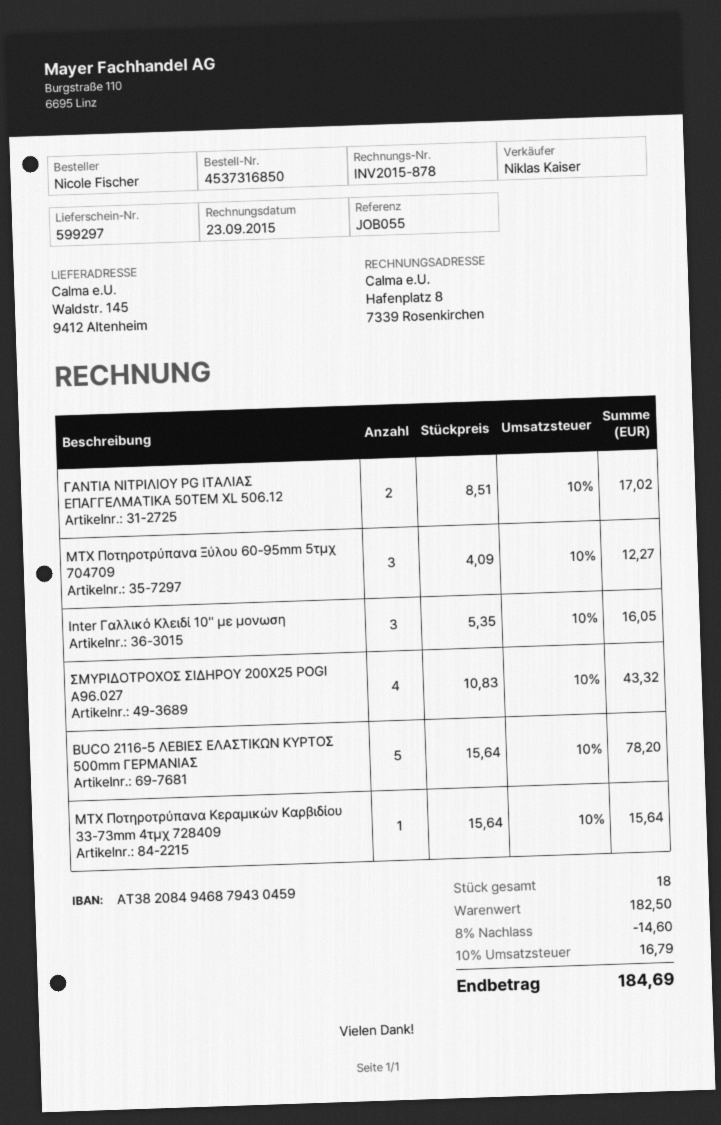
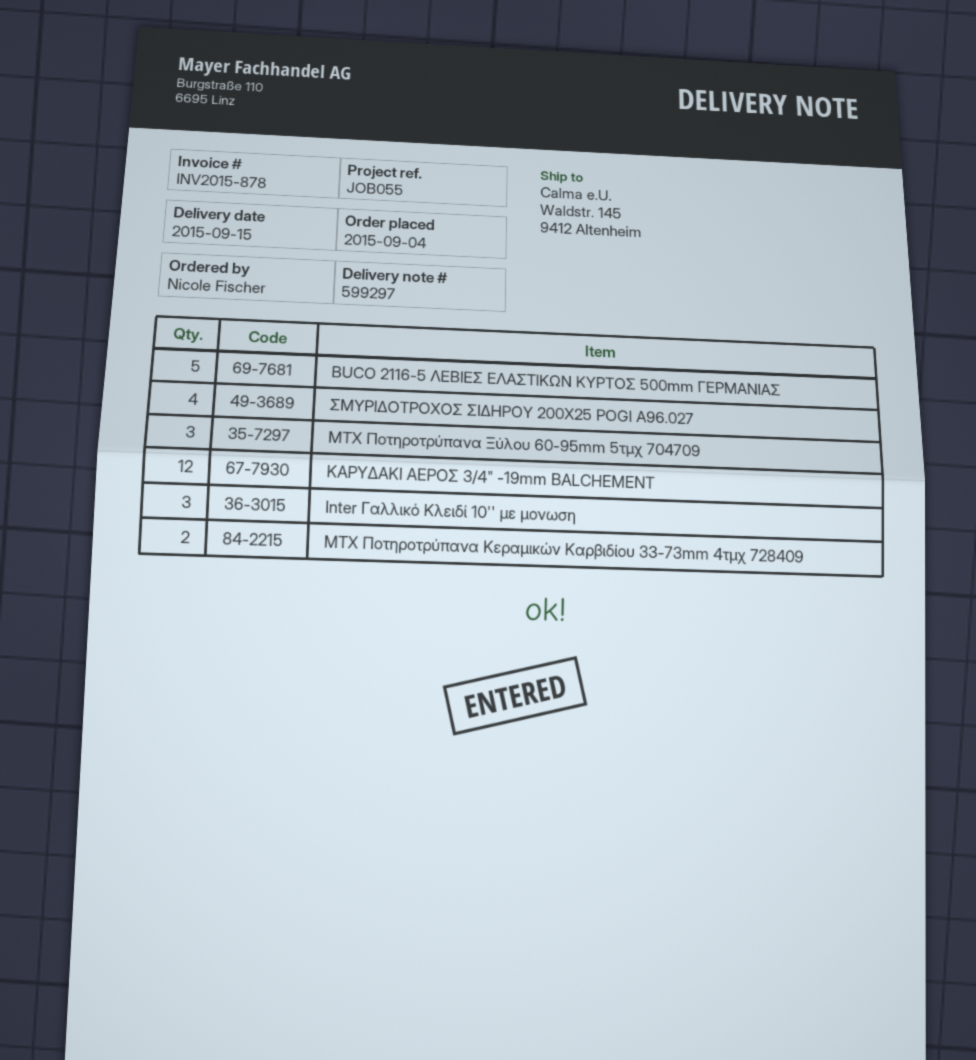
ΓΑΝΤΙΑ ΝΙΤΡΙΛΙΟΥ PG ΙΤΑΛΙΑΣ ΕΠΑΓΓΕΛΜΑΤΙΚΑ 50ΤΕΜ ΧL 506.12: 2 -> none
MTX Ποτηροτρύπανα Κεραμικών Καρβιδίου 33-73mm 4τμχ 728409: 1 -> 2
ΚΑΡΥΔΑΚΙ ΑΕΡΟΣ 3/4" -19mm BALCHEMENT: none -> 12

